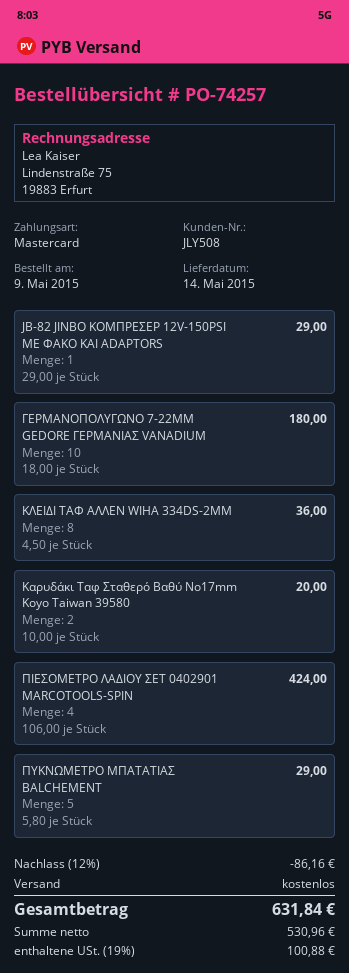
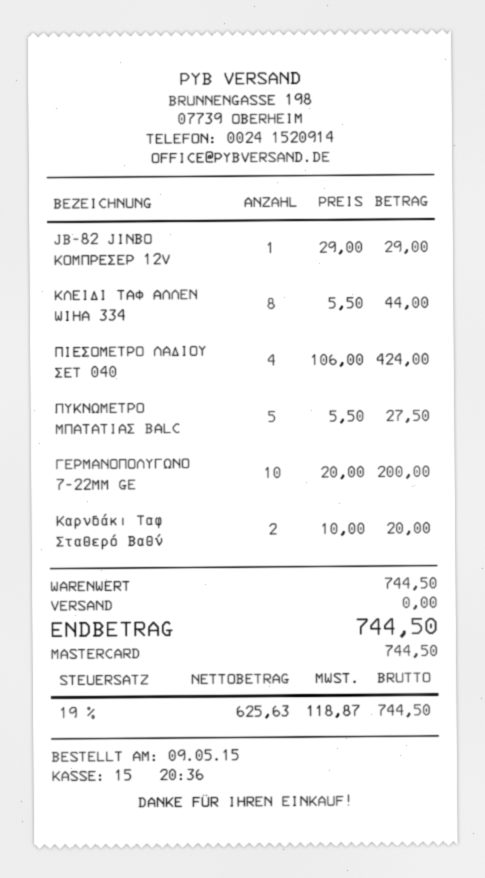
ΓΕΡΜΑNOΠΟΛYΓΩΝΟ 7-22MM GEDORE ΓΕΡΜΑΝΙΑΣ VANADIUM: 10 x 18.00 = 180.00 -> 10 x 20.00 = 200.00
ΚΛΕΙΔΙ ΤΑΦ ΑΛΛΕΝ WIHA 334DS-2MM: 8 x 4.50 = 36.00 -> 8 x 5.50 = 44.00
ΠΥΚΝΩΜΕΤΡΟ ΜΠΑΤΑΤΙΑΣ BALCHEMENT: 5 x 5.80 = 29.00 -> 5 x 5.50 = 27.50
discount: 12% = 86.16 -> none
net: 530.96 -> 625.63
tax: 19% = 100.88 -> 19% = 118.87
total: 631.84 -> 744.50

